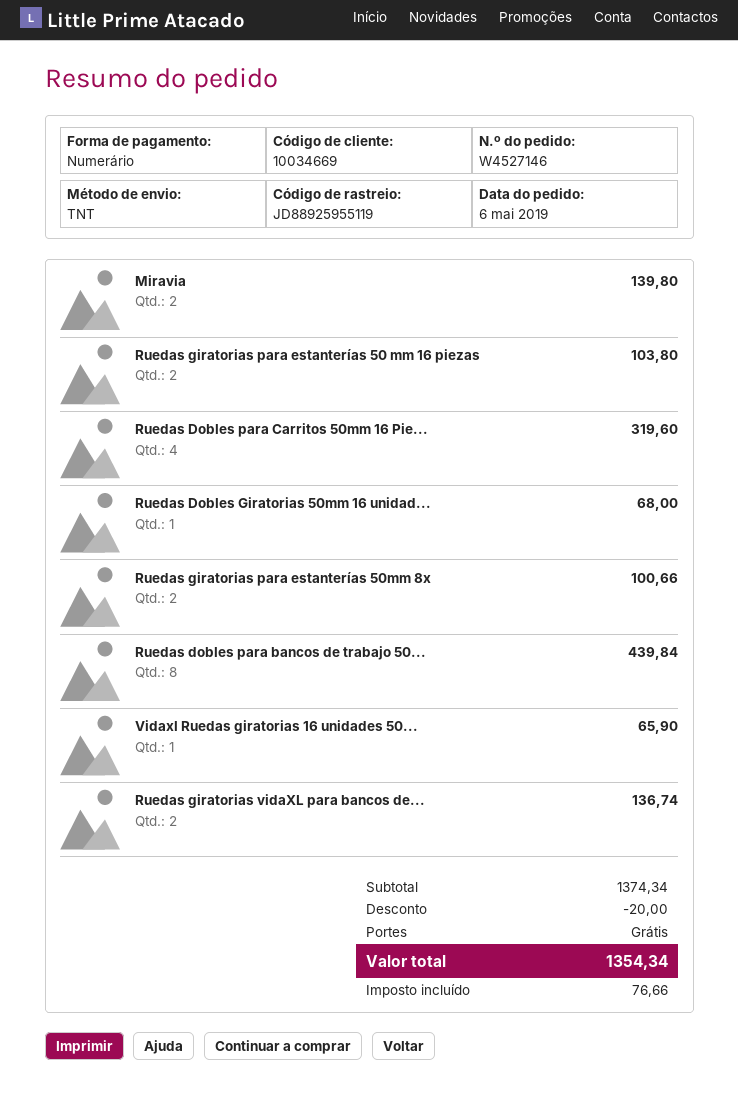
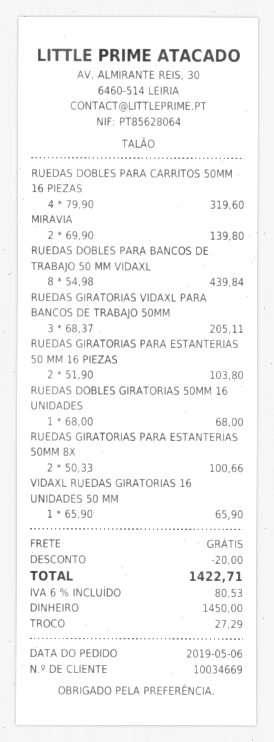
Ruedas giratorias vidaXL para bancos de...: 2 for 136.74 -> 3 for 205.11
tax: 76.66 -> 80.53
total: 1354.34 -> 1422.71

